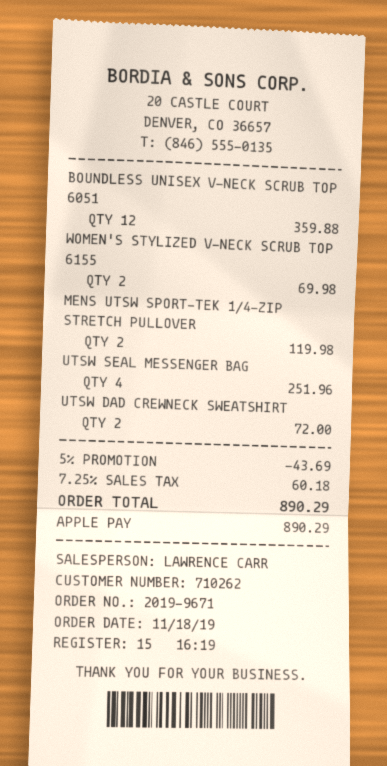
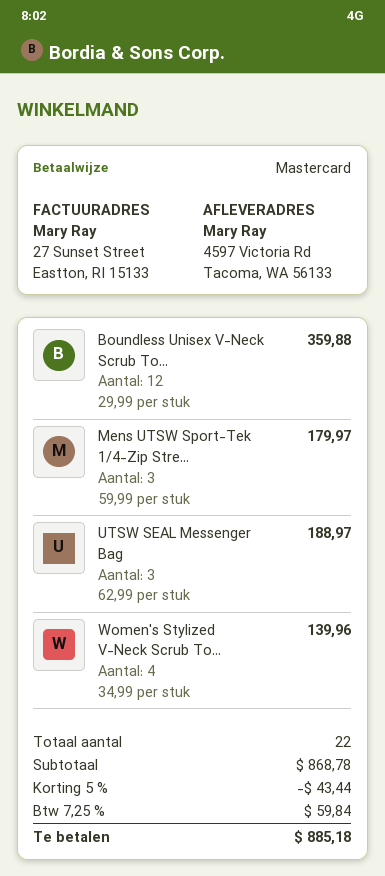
payment method: Apple Pay -> Mastercard
WOMEN'S STYLIZED V-NECK SCRUB TOP 6155: 2 for 69.98 -> 4 for 139.96
MENS UTSW SPORT-TEK 1/4-ZIP STRETCH PULLOVER: 2 for 119.98 -> 3 for 179.97
UTSW SEAL MESSENGER BAG: 4 for 251.96 -> 3 for 188.97
UTSW DAD CREWNECK SWEATSHIRT: 2 for 72.00 -> none
discount: 5% = 43.69 -> 5% = 43.44
tax: 7.25% = 60.18 -> 7.25% = 59.84
total: 890.29 -> 885.18

